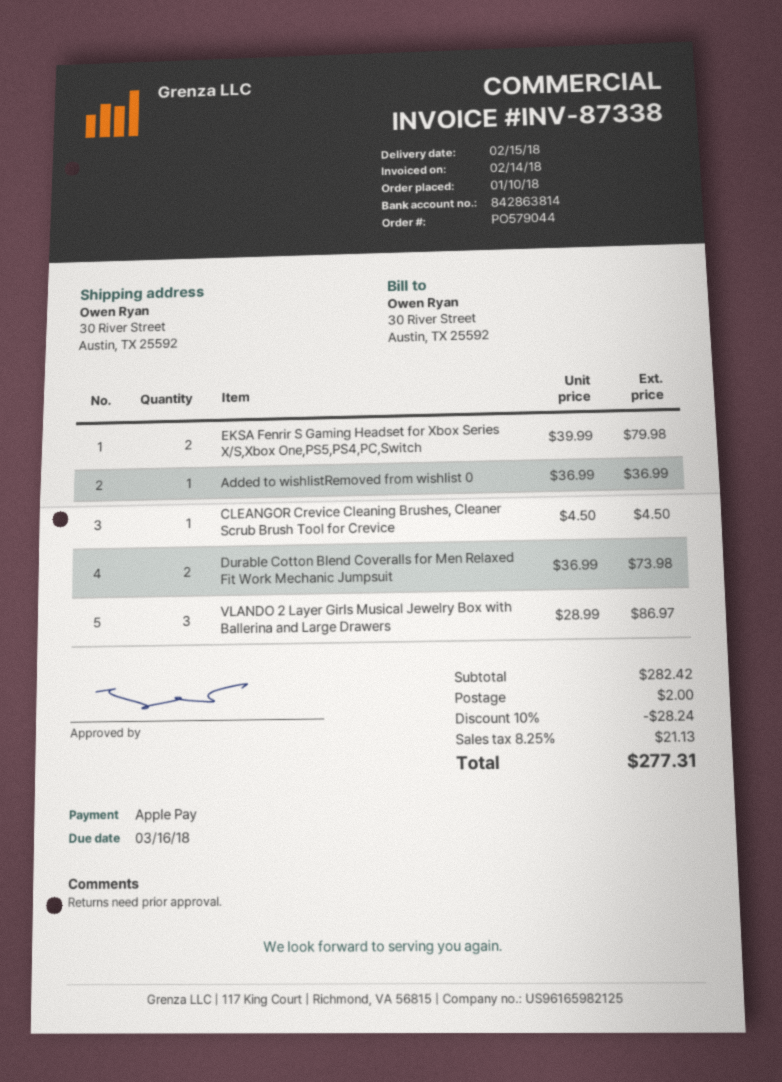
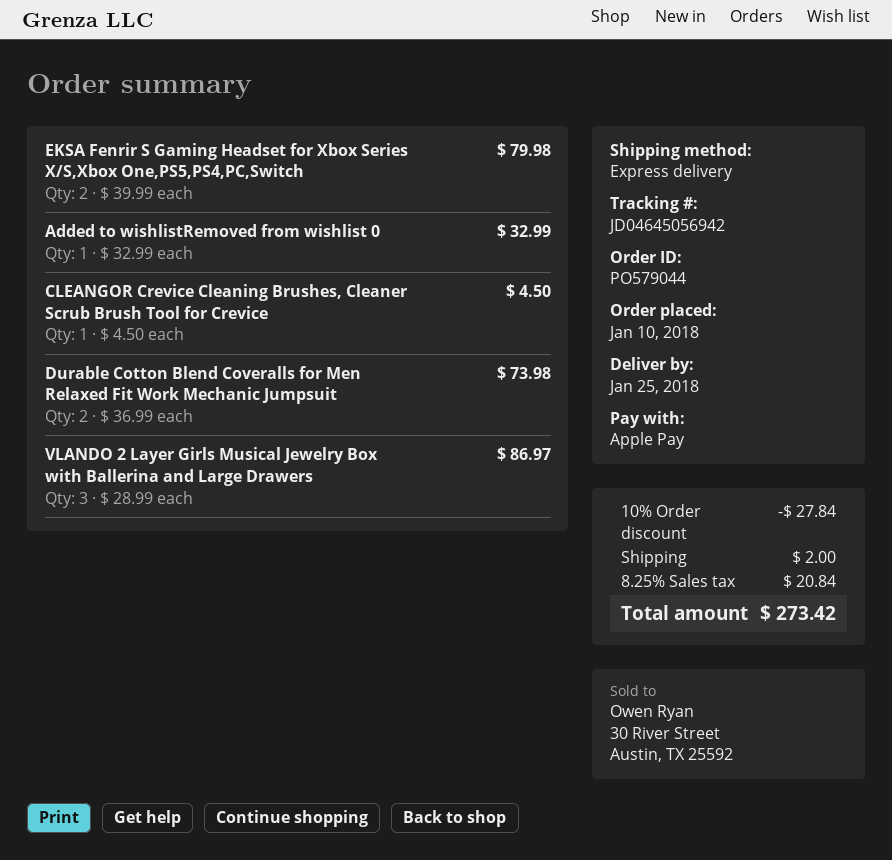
delivery date: 2018-02-15 -> 2018-01-25
Added to wishlistRemoved from wishlist 0: 1 x 36.99 = 36.99 -> 1 x 32.99 = 32.99
discount: 10% = 28.24 -> 10% = 27.84
tax: 8.25% = 21.13 -> 8.25% = 20.84
total: 277.31 -> 273.42

